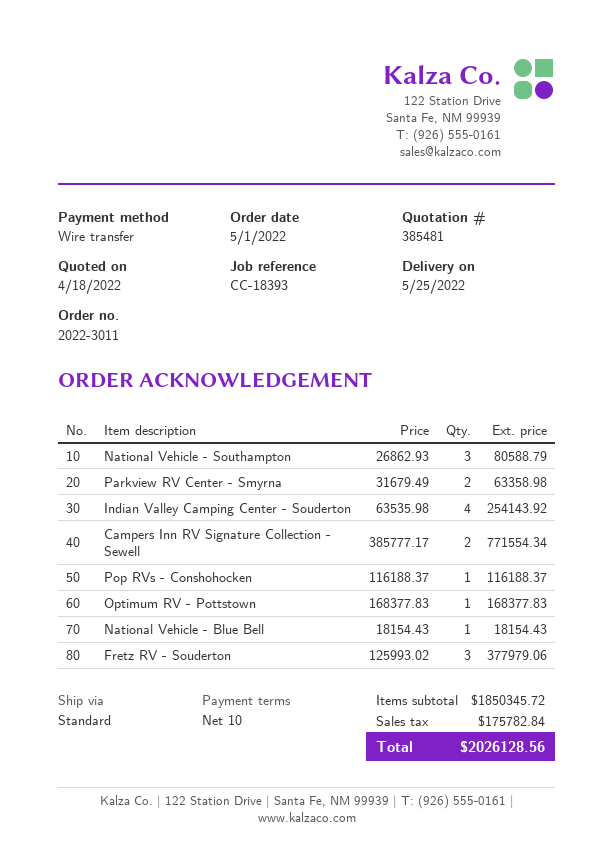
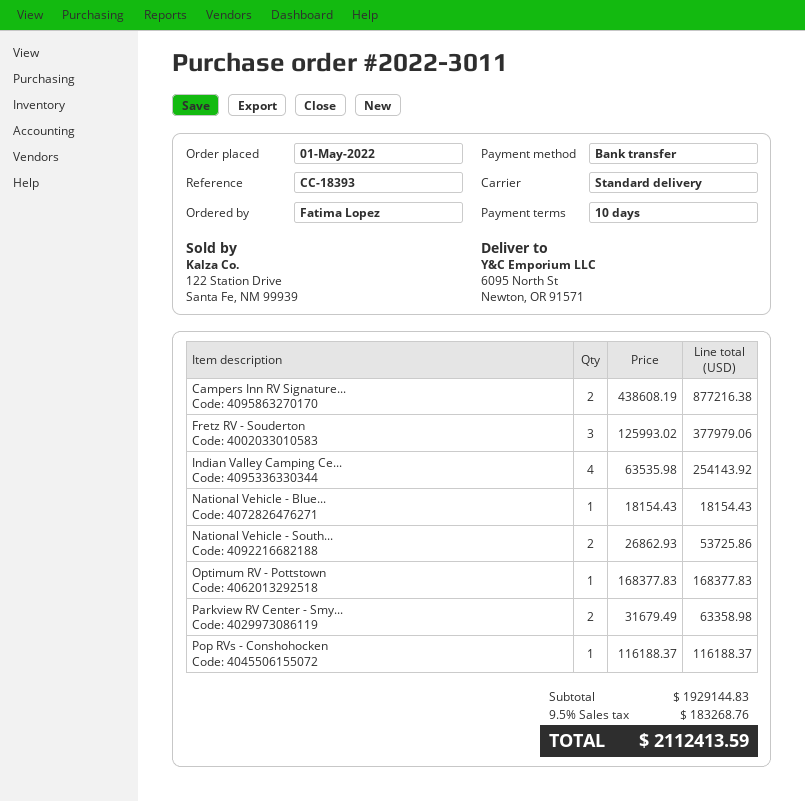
National Vehicle - Southampton: 3 x 26862.93 = 80588.79 -> 2 x 26862.93 = 53725.86
Campers Inn RV Signature Collection - Sewell: 2 x 385777.17 = 771554.34 -> 2 x 438608.19 = 877216.38
subtotal: 1850345.72 -> 1929144.83
tax: 175782.84 -> 183268.76
total: 2026128.56 -> 2112413.59

